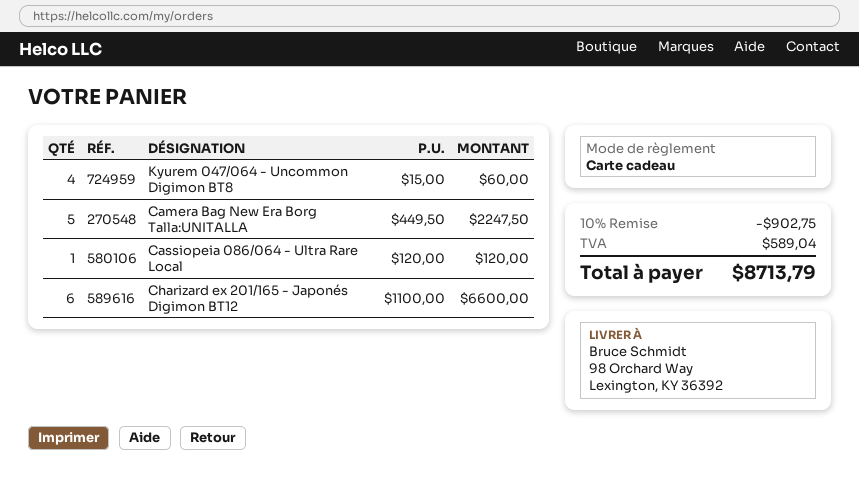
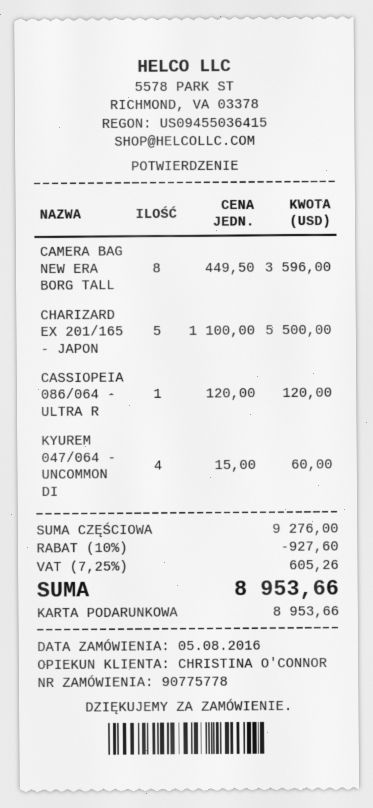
Camera Bag New Era Borg Talla:UNITALLA: 5 x 449.50 = 2247.50 -> 8 x 449.50 = 3596.00
Charizard ex 201/165 - Japonés Digimon BT12: 6 x 1100.00 = 6600.00 -> 5 x 1100.00 = 5500.00
discount: 10% = 902.75 -> 10% = 927.60
tax: 589.04 -> 605.26
total: 8713.79 -> 8953.66

